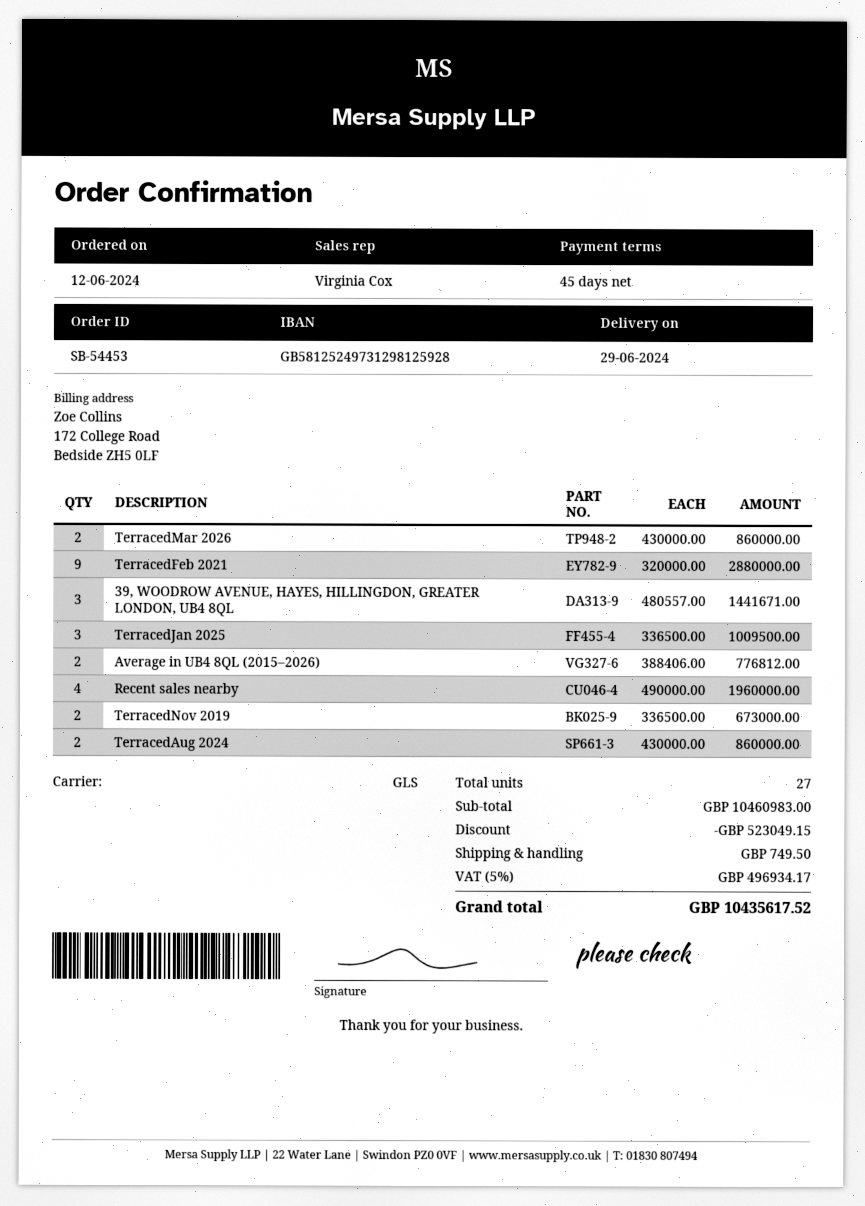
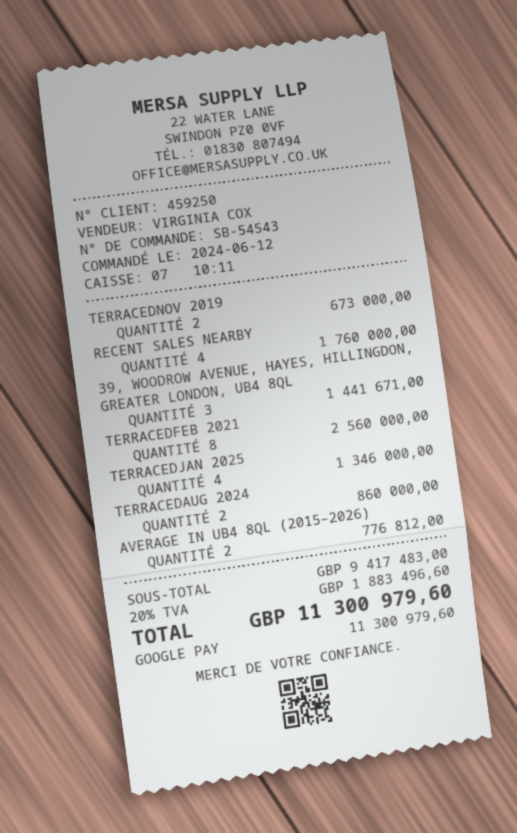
order number: SB-54453 -> SB-54543
TerracedMar 2026: 2 for 860000.00 -> none
TerracedFeb 2021: 9 for 2880000.00 -> 8 for 2560000.00
TerracedJan 2025: 3 for 1009500.00 -> 4 for 1346000.00
Recent sales nearby: 4 for 1960000.00 -> 4 for 1760000.00
subtotal: 10460983.00 -> 9417483.00
discount: 523049.15 -> none
shipping: 749.50 -> none
tax: 5% = 496934.17 -> 20% = 1883496.60
total: 10435617.52 -> 11300979.60

